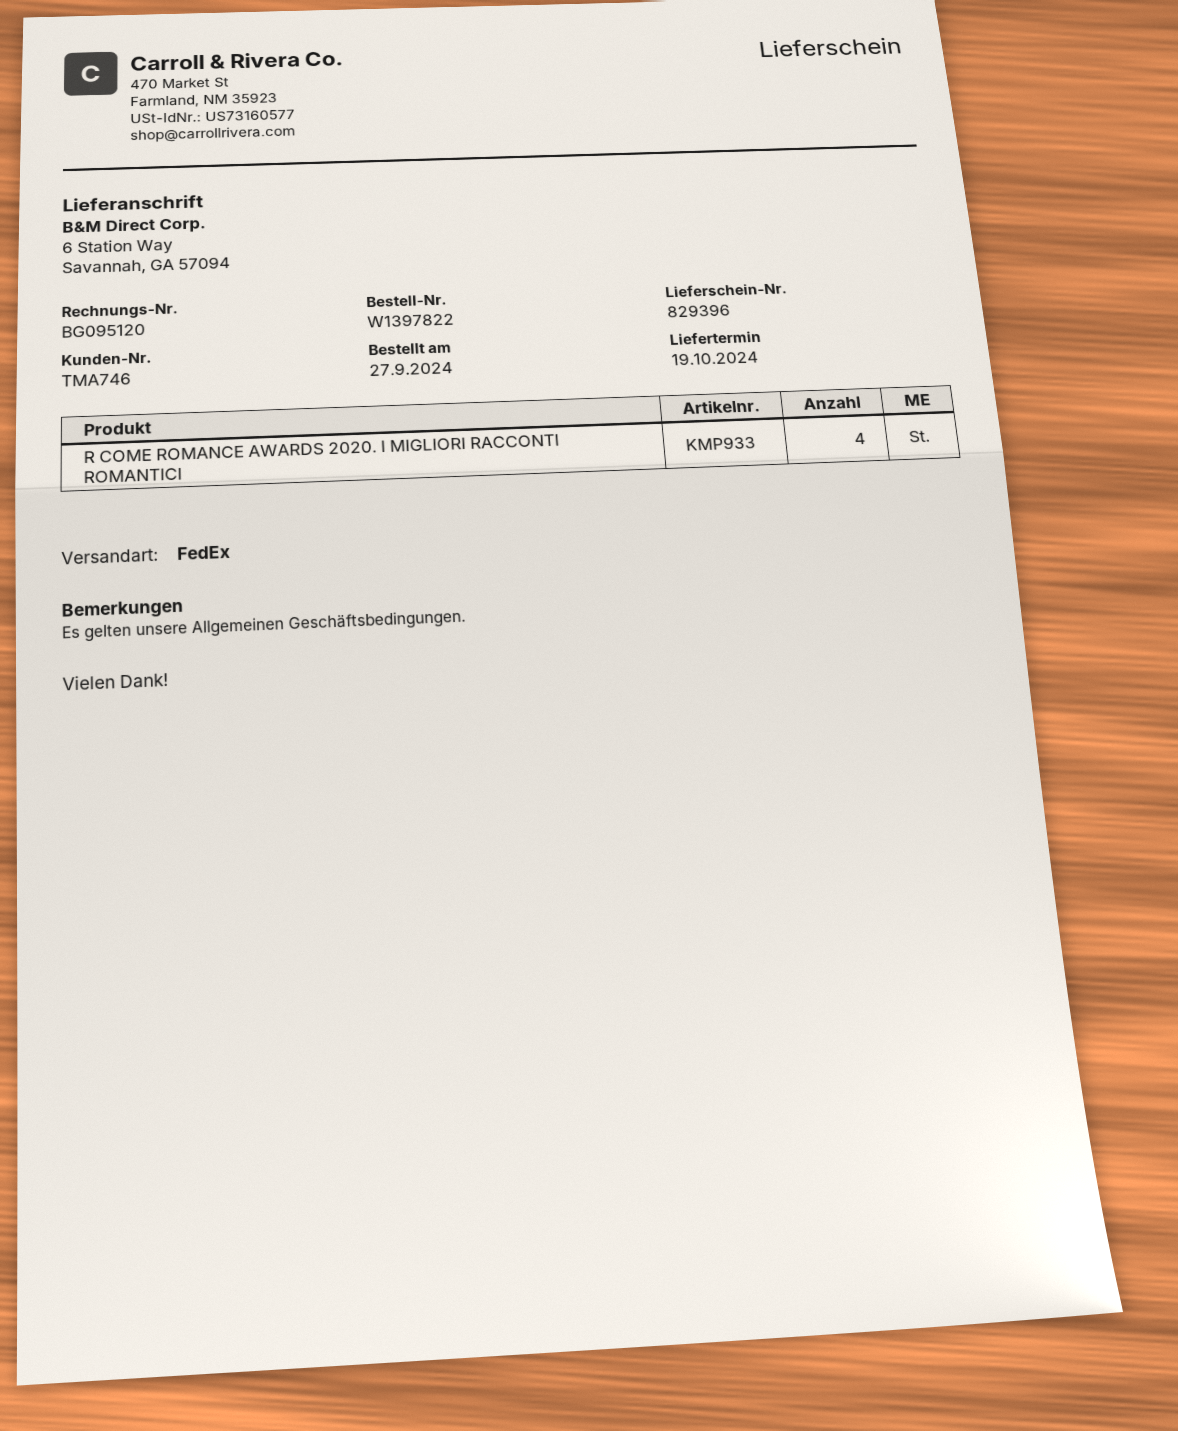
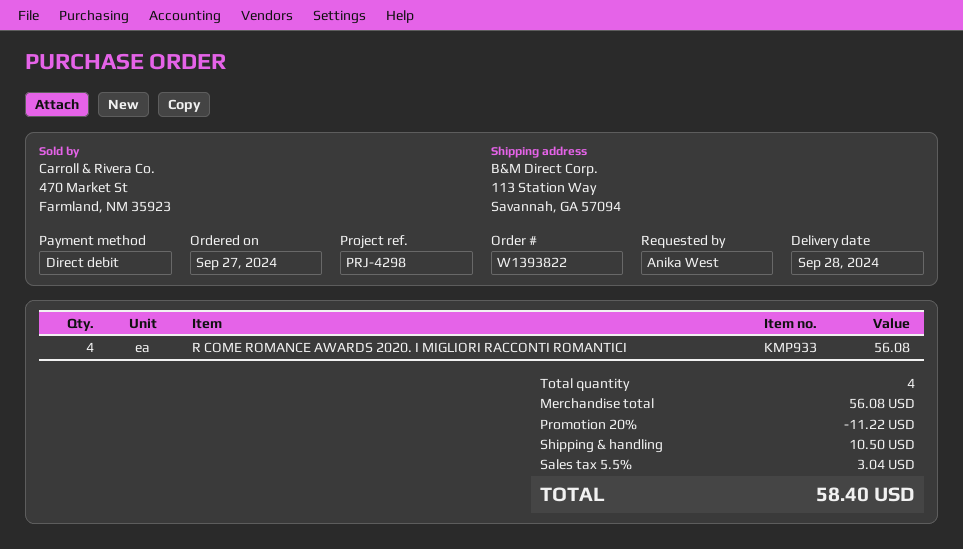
order number: W1397822 -> W1393822
delivery date: 2024-10-19 -> 2024-09-28
ship to: 6 Station Way, Savannah, GA 57094 -> 113 Station Way, Savannah, GA 57094

